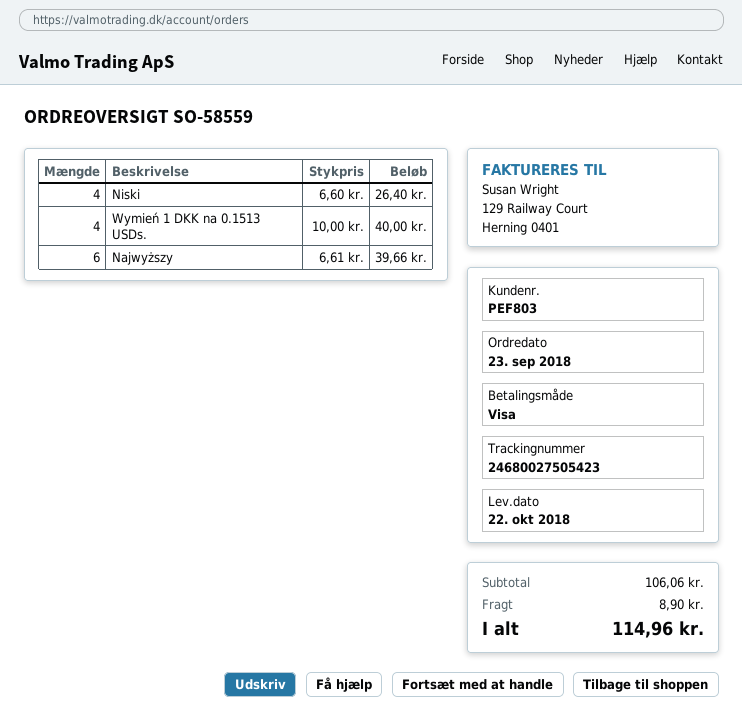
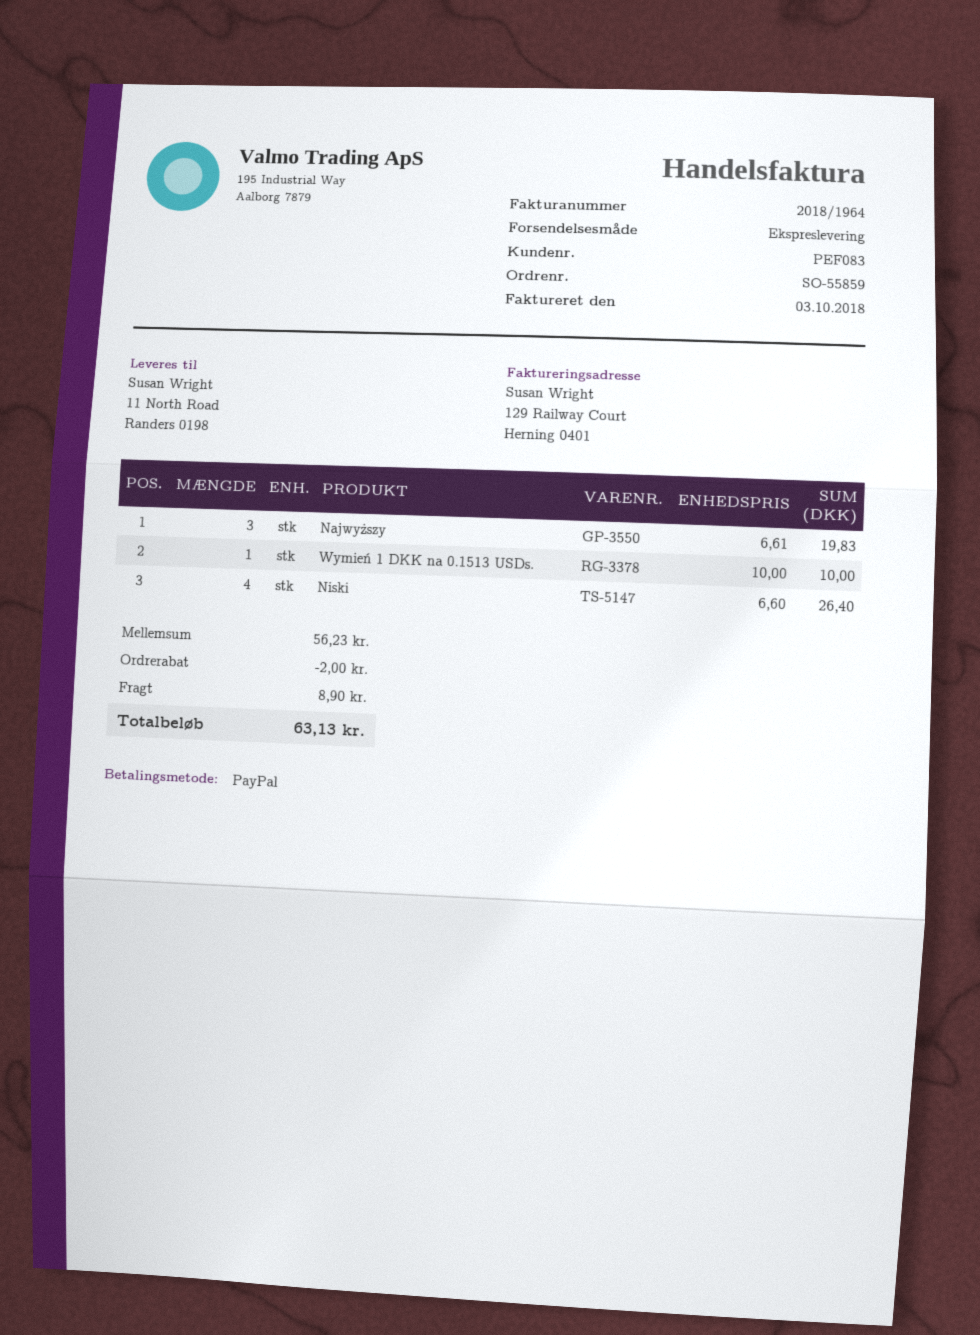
order number: SO-58559 -> SO-55859
customer number: PEF803 -> PEF083
payment method: Visa -> PayPal
Wymień 1 DKK na 0.1513 USDs.: 4 x 10.00 = 40.00 -> 1 x 10.00 = 10.00
Najwyższy: 6 x 6.61 = 39.66 -> 3 x 6.61 = 19.83
subtotal: 106.06 -> 56.23
discount: none -> 2.00
total: 114.96 -> 63.13

